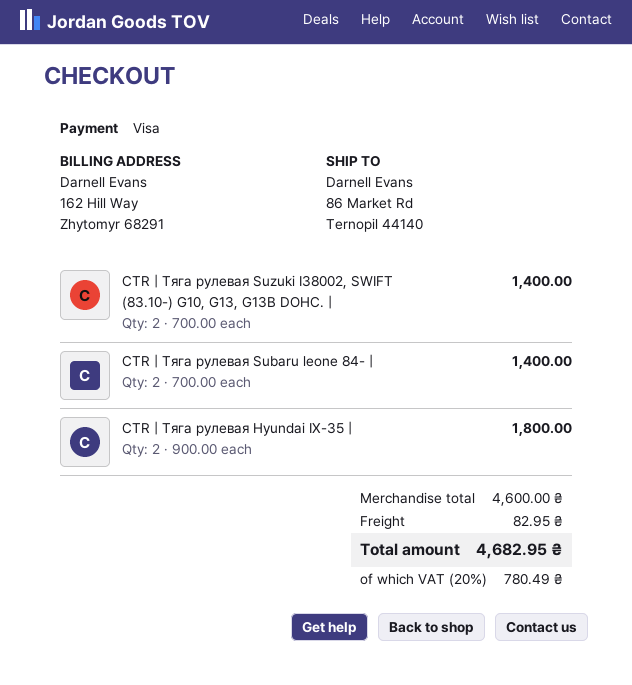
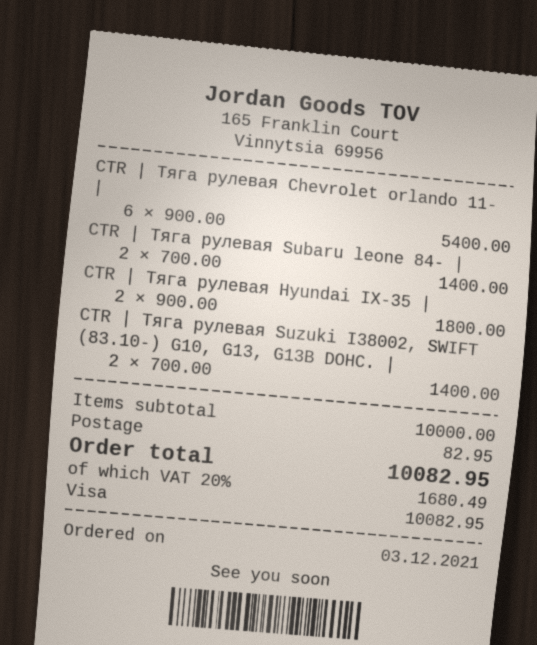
CTR | Тяга рулевая Chevrolet orlando 11- |: none -> 6 x 900.00 = 5400.00
subtotal: 4600.00 -> 10000.00
tax: 20% = 780.49 -> 20% = 1680.49
total: 4682.95 -> 10082.95

